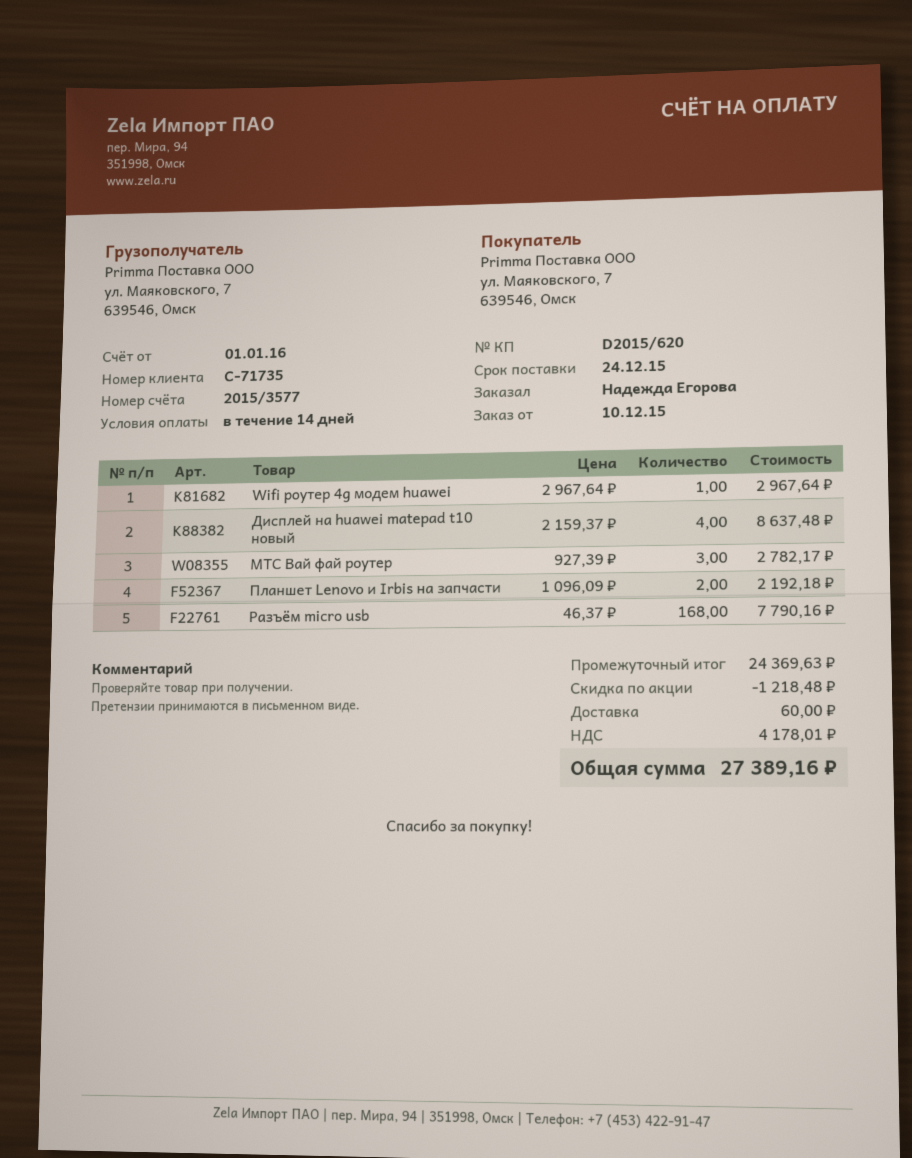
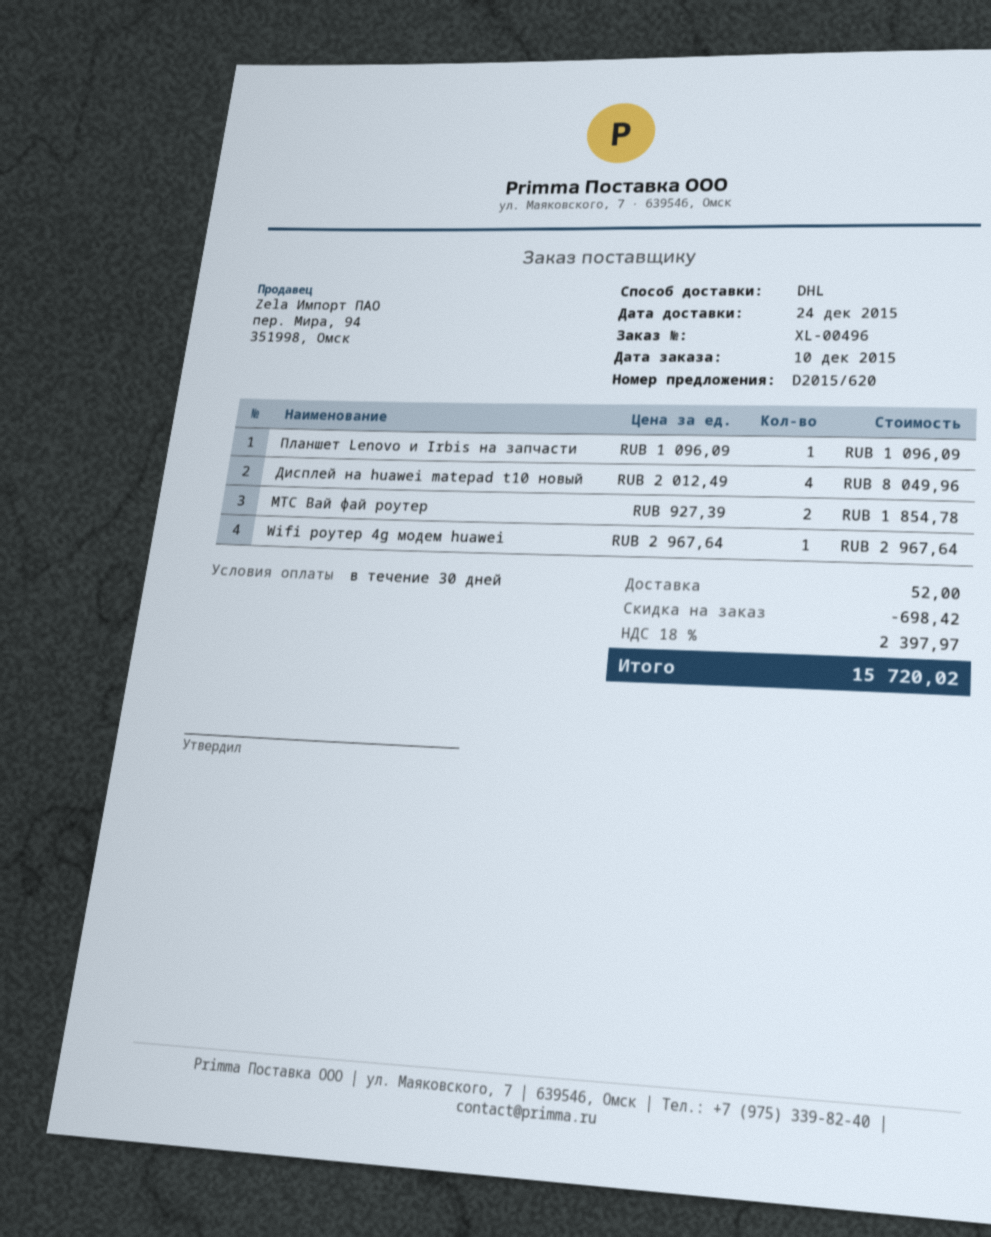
payment terms: 14 days -> 30 days
Дисплей на huawei matepad t10 новый: 4 x 2159.37 = 8637.48 -> 4 x 2012.49 = 8049.96
МТС Вай фай роутер: 3 x 927.39 = 2782.17 -> 2 x 927.39 = 1854.78
Планшет Lenovo и Irbis на запчасти: 2 x 1096.09 = 2192.18 -> 1 x 1096.09 = 1096.09
Разъём micro usb: 168 x 46.37 = 7790.16 -> none
discount: 1218.48 -> 698.42
shipping: 60.00 -> 52.00
tax: 4178.01 -> 2397.97
total: 27389.16 -> 15720.02

